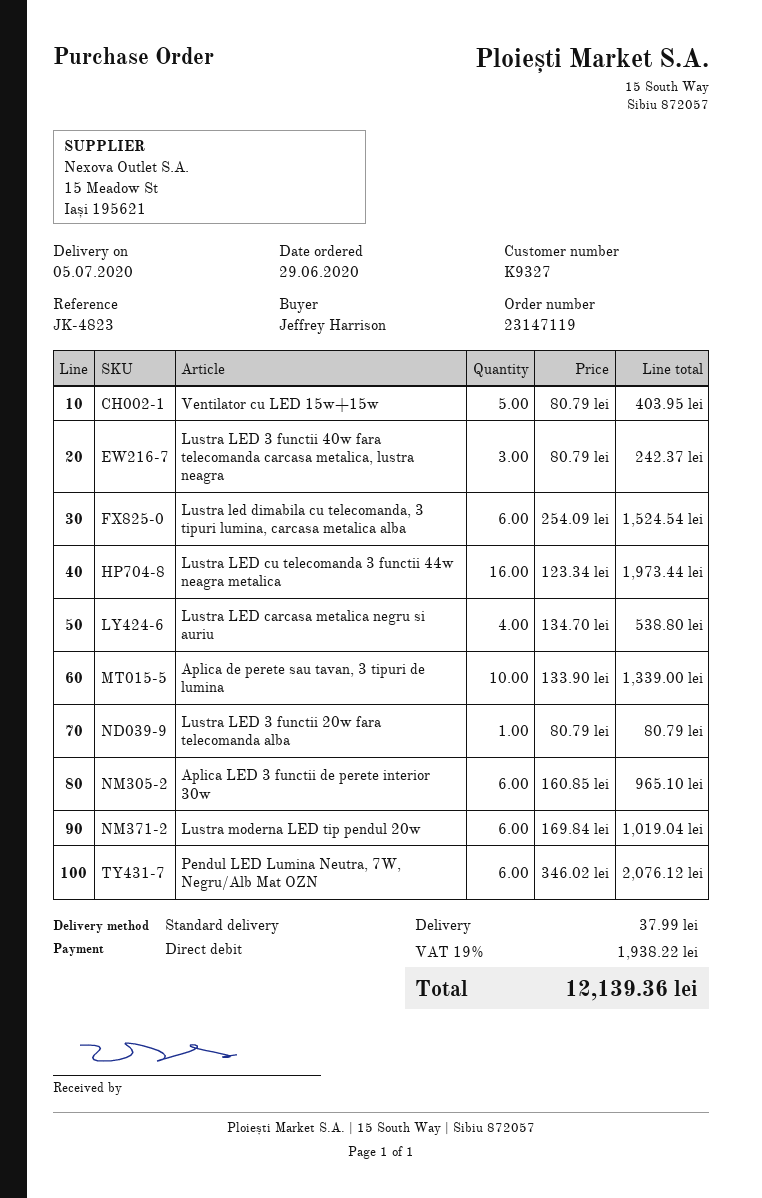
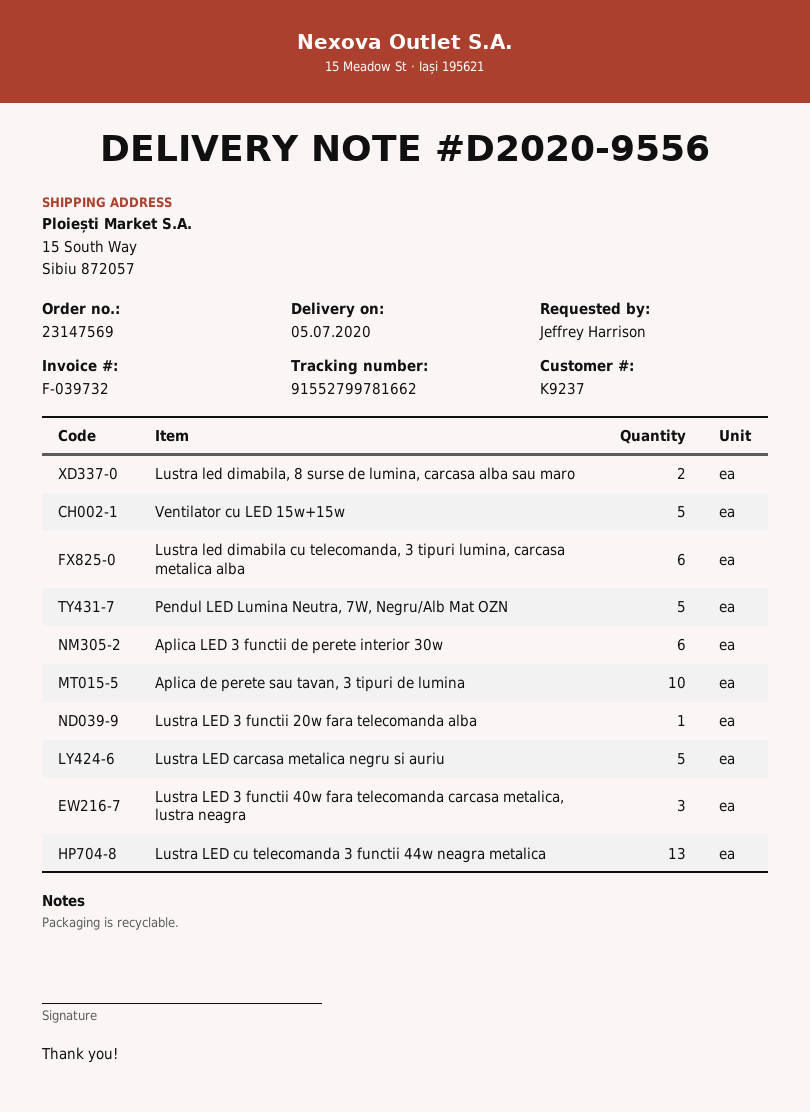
order number: 23147119 -> 23147569
customer number: K9327 -> K9237
Lustra LED cu telecomanda 3 functii 44w neagra metalica: 16 -> 13
Lustra LED carcasa metalica negru si auriu: 4 -> 5
Lustra moderna LED tip pendul 20w: 6 -> none
Pendul LED Lumina Neutra, 7W, Negru/Alb Mat OZN: 6 -> 5
Lustra led dimabila, 8 surse de lumina, carcasa alba sau maro: none -> 2

